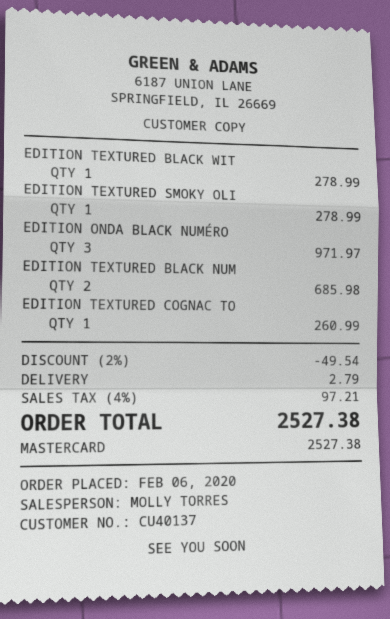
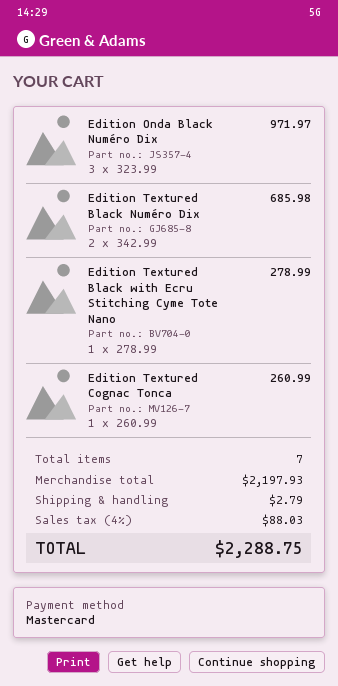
EDITION TEXTURED SMOKY OLI: 1 for 278.99 -> none
discount: 2% = 49.54 -> none
tax: 4% = 97.21 -> 4% = 88.03
total: 2527.38 -> 2288.75

